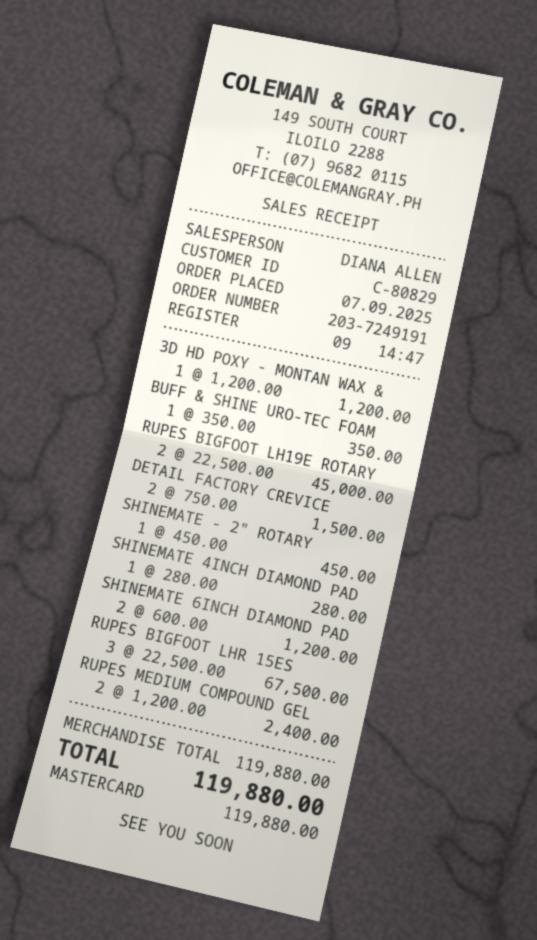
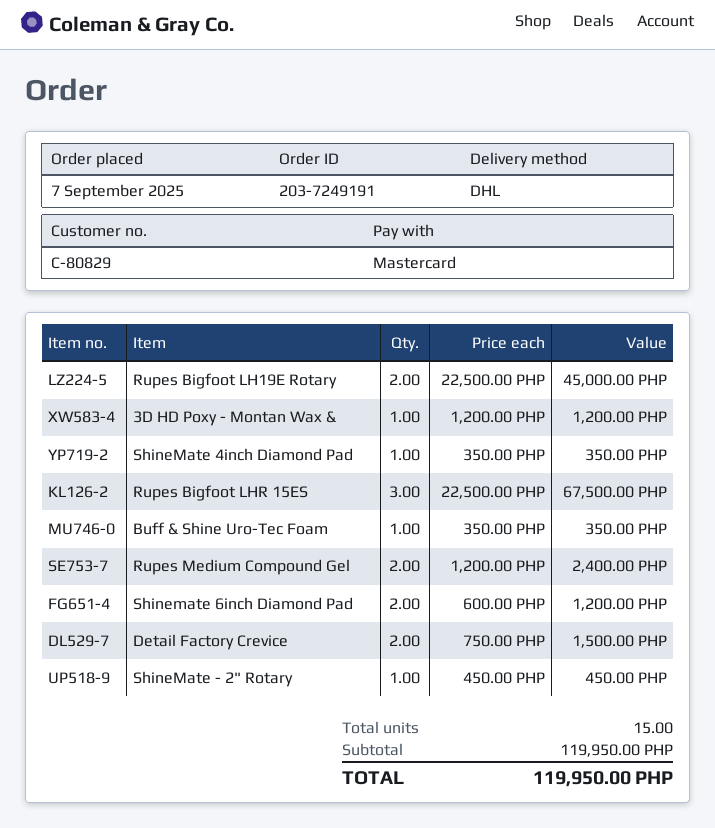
SHINEMATE 4INCH DIAMOND PAD: 1 x 280.00 = 280.00 -> 1 x 350.00 = 350.00
subtotal: 119880.00 -> 119950.00
total: 119880.00 -> 119950.00

